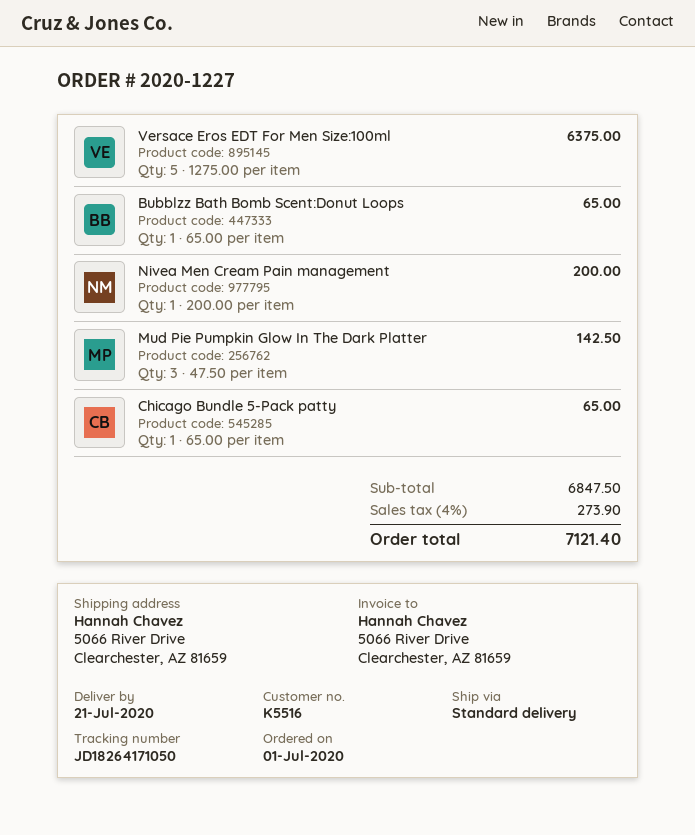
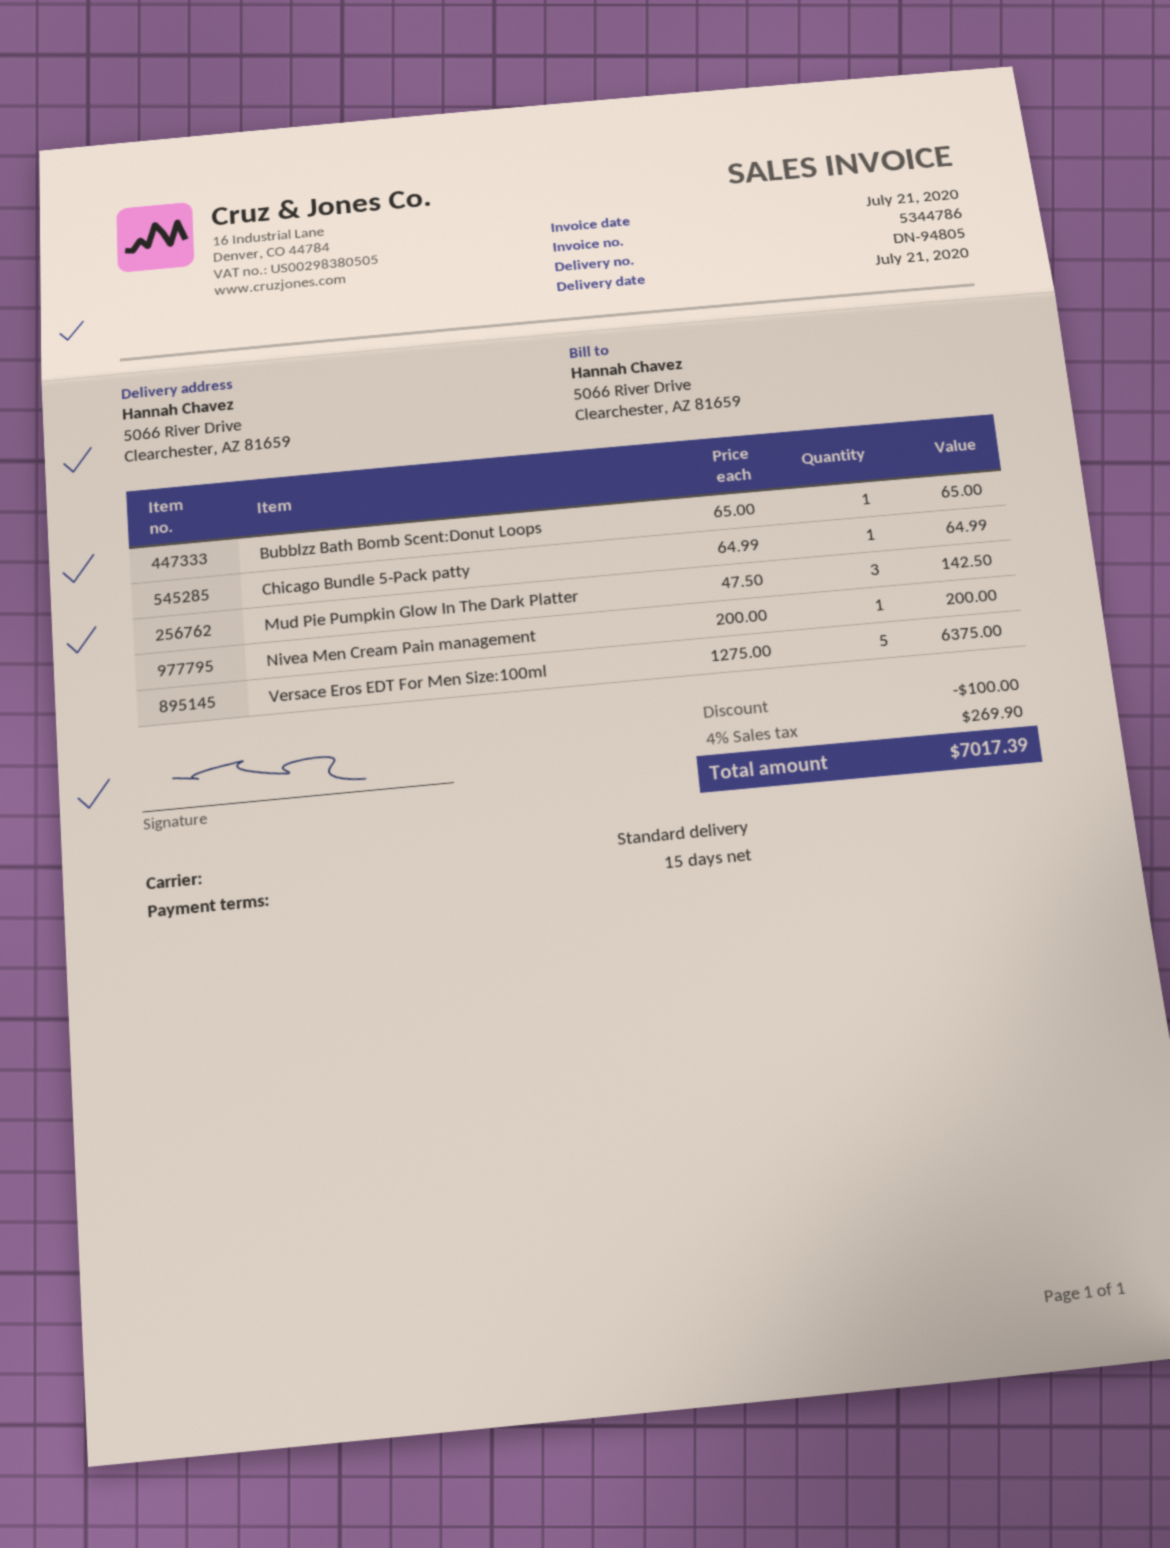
Chicago Bundle 5-Pack patty: 1 x 65.00 = 65.00 -> 1 x 64.99 = 64.99
discount: none -> 100.00
tax: 4% = 273.90 -> 4% = 269.90
total: 7121.40 -> 7017.39

